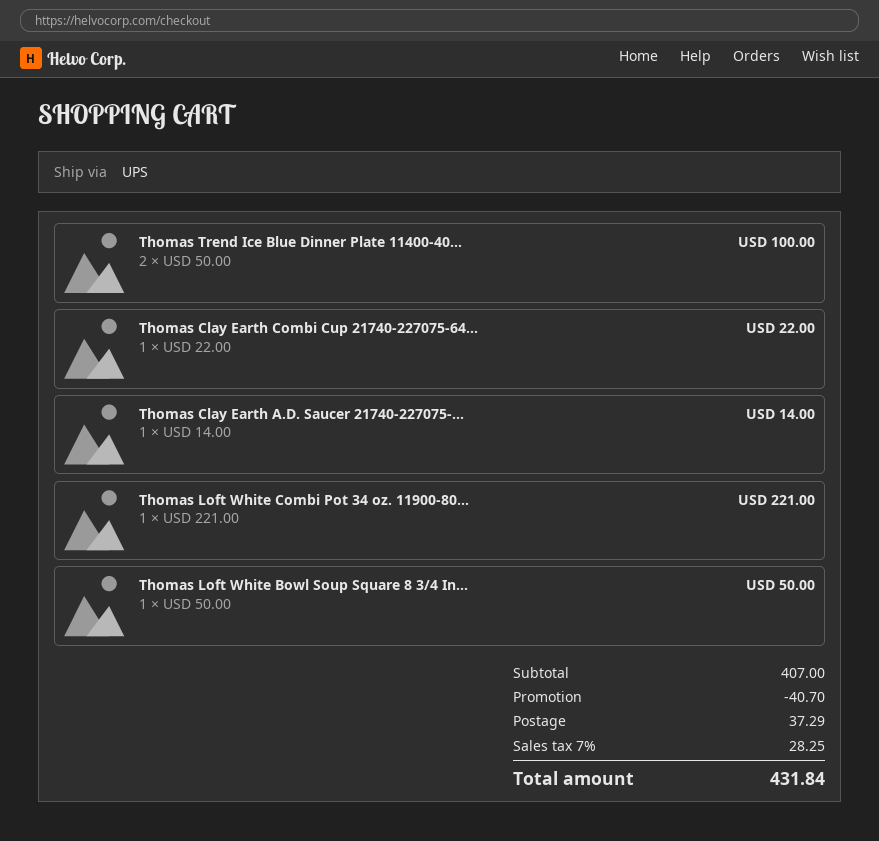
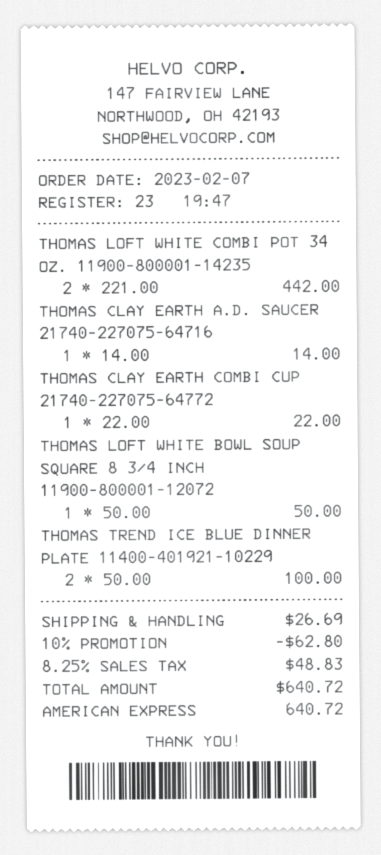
Thomas Loft White Combi Pot 34 oz. 11900-80...: 1 x 221.00 = 221.00 -> 2 x 221.00 = 442.00
discount: 40.70 -> 62.80
shipping: 37.29 -> 26.69
tax: 7% = 28.25 -> 8.25% = 48.83
total: 431.84 -> 640.72

